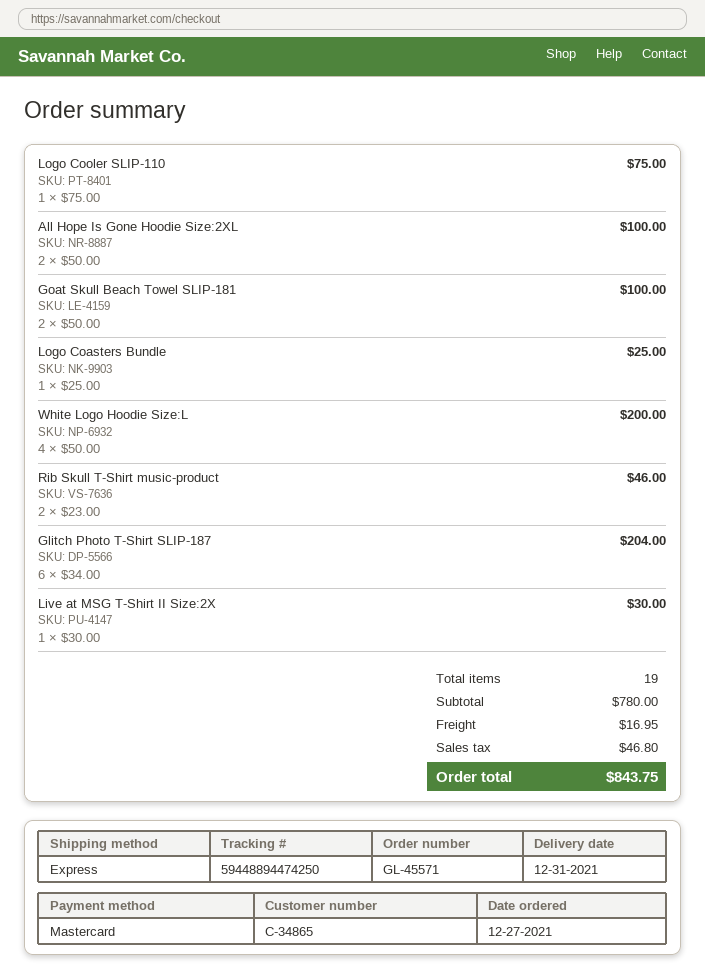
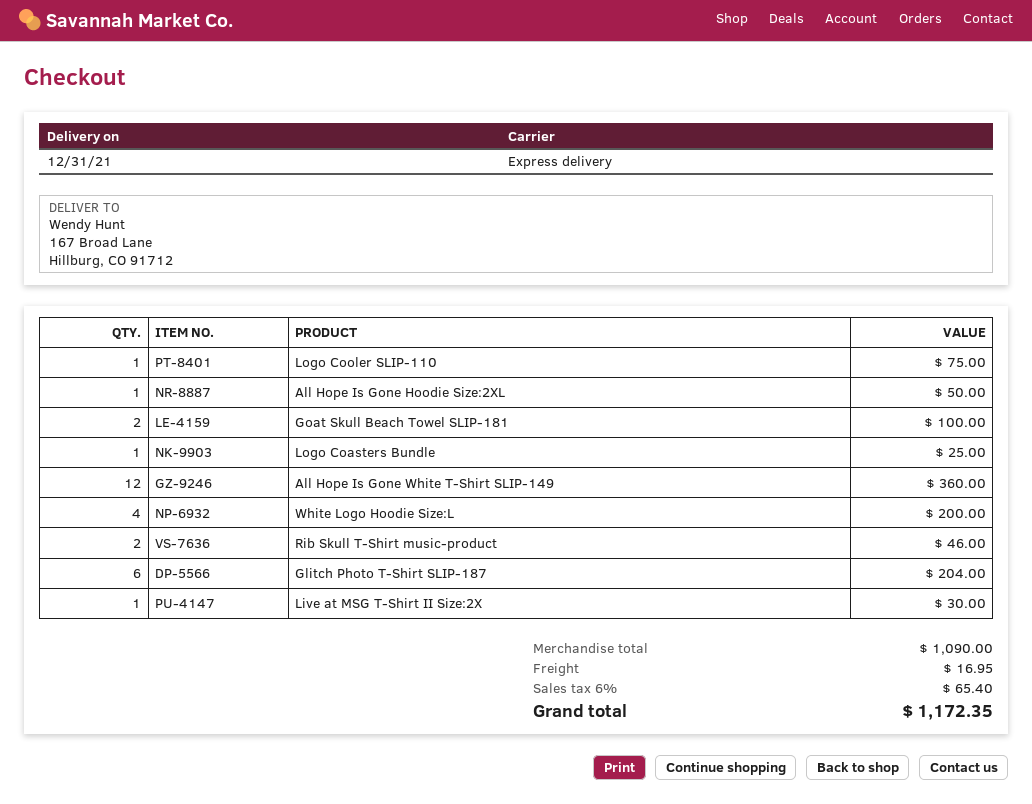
All Hope Is Gone Hoodie Size:2XL: 2 for 100.00 -> 1 for 50.00
All Hope Is Gone White T-Shirt SLIP-149: none -> 12 for 360.00
subtotal: 780.00 -> 1090.00
tax: 46.80 -> 65.40
total: 843.75 -> 1172.35

